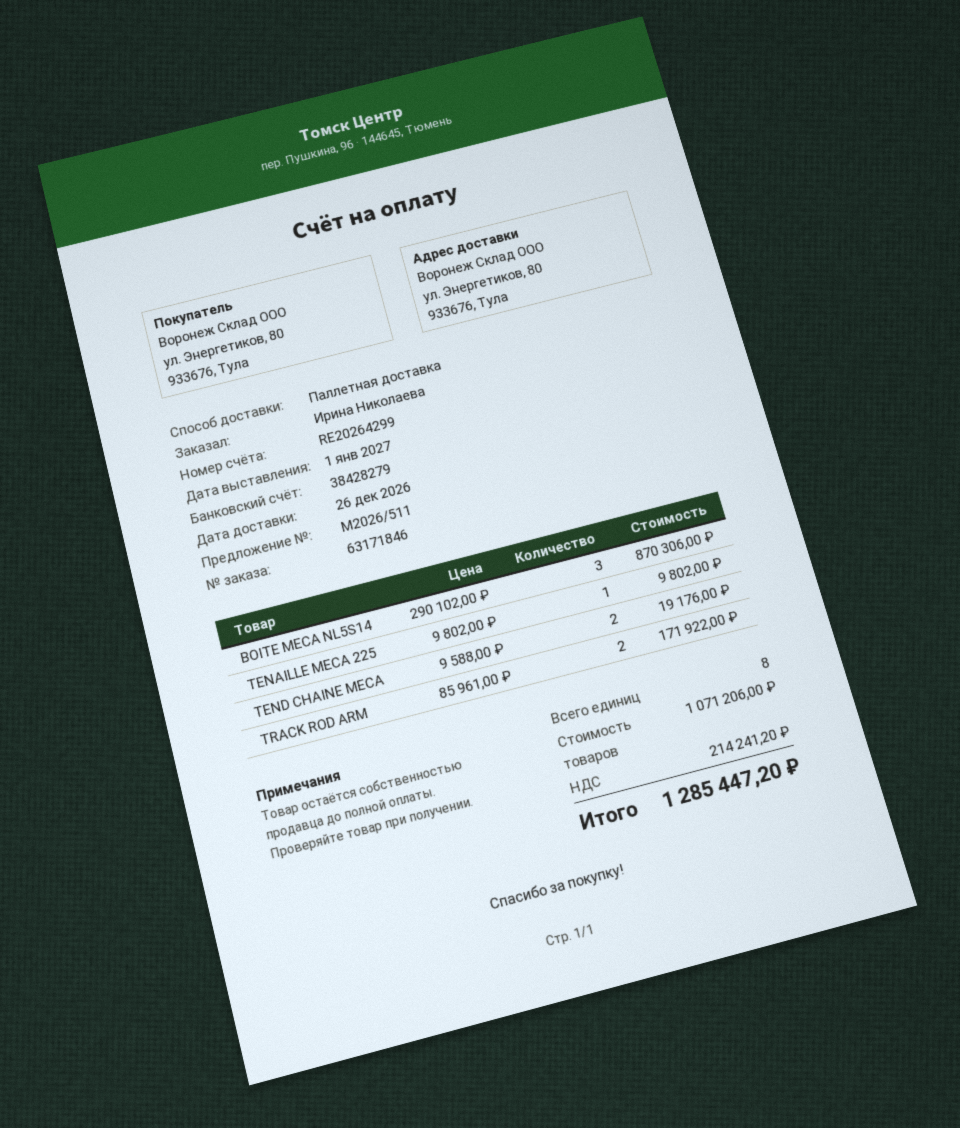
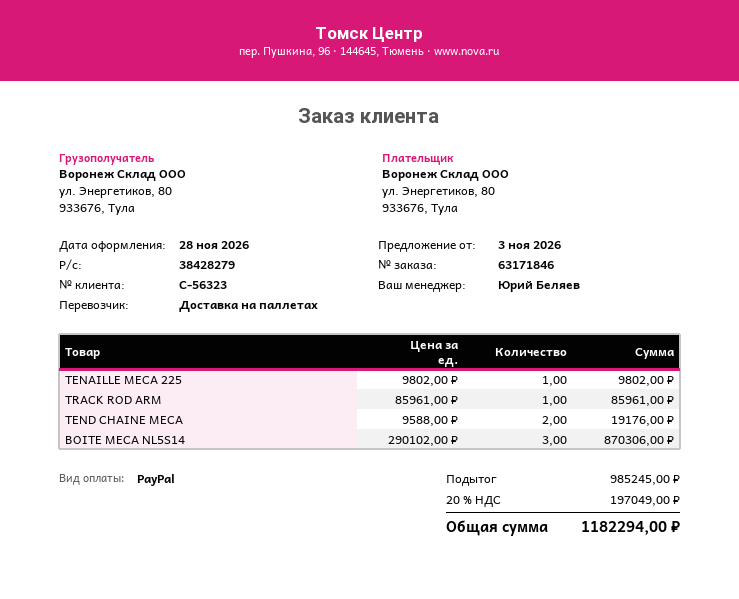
TRACK ROD ARM: 2 x 85961.00 = 171922.00 -> 1 x 85961.00 = 85961.00
subtotal: 1071206.00 -> 985245.00
tax: 214241.20 -> 197049.00
total: 1285447.20 -> 1182294.00

